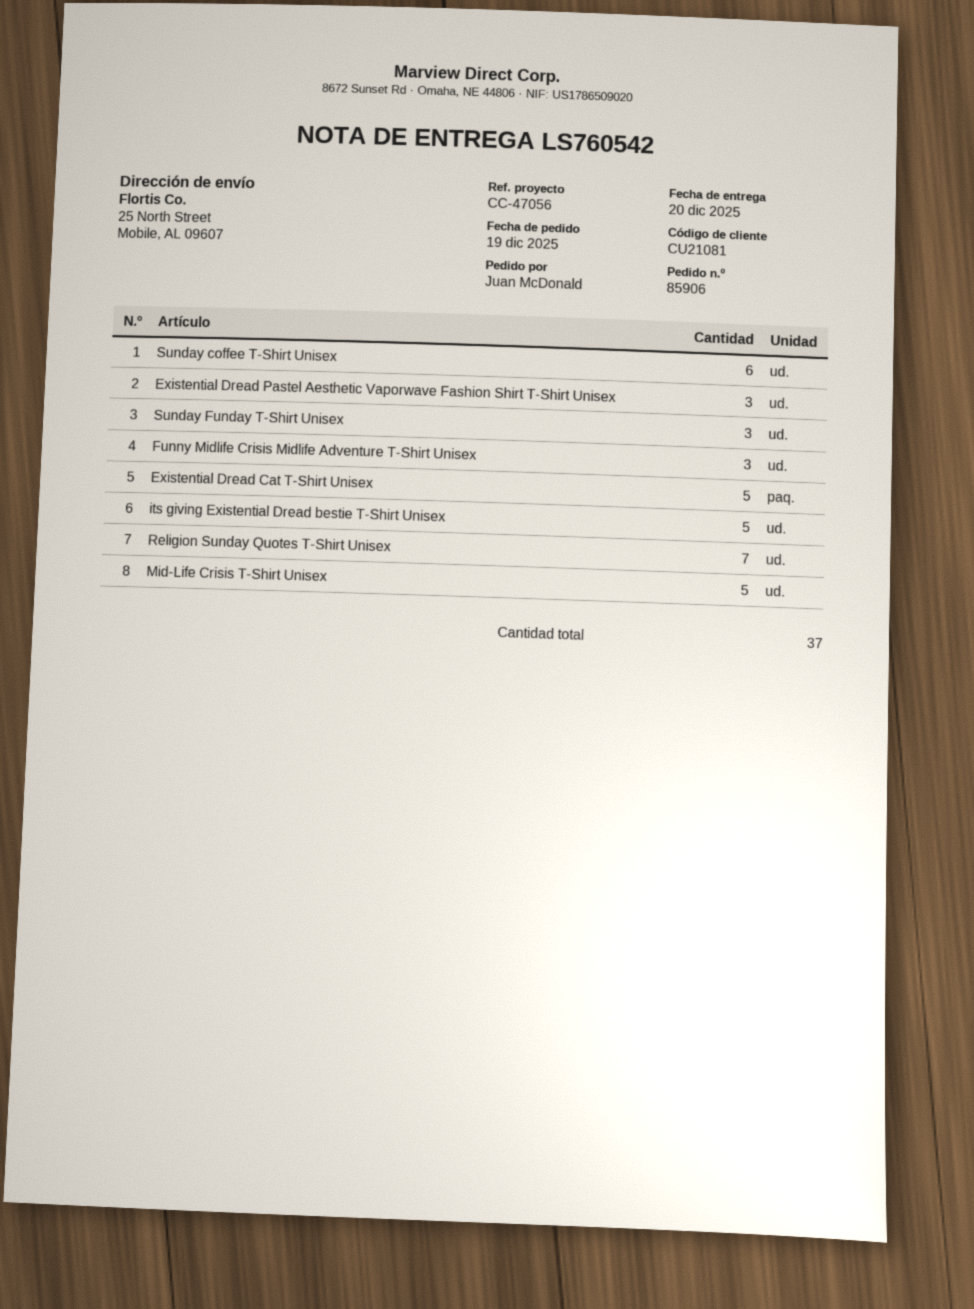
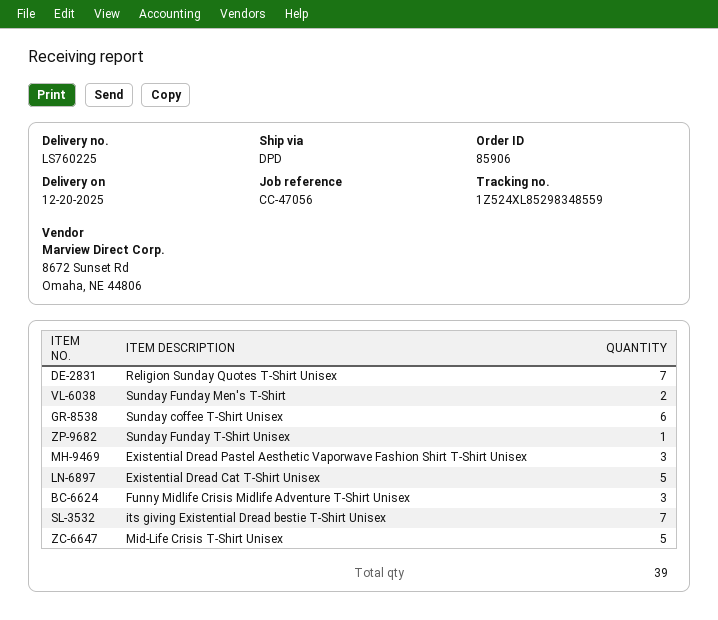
delivery note number: LS760542 -> LS760225
Sunday Funday T-Shirt Unisex: 3 -> 1
its giving Existential Dread bestie T-Shirt Unisex: 5 -> 7
Sunday Funday Men's T-Shirt: none -> 2
total quantity: 37 -> 39

